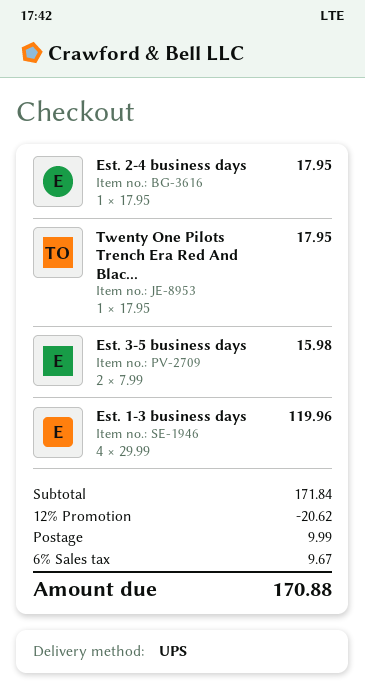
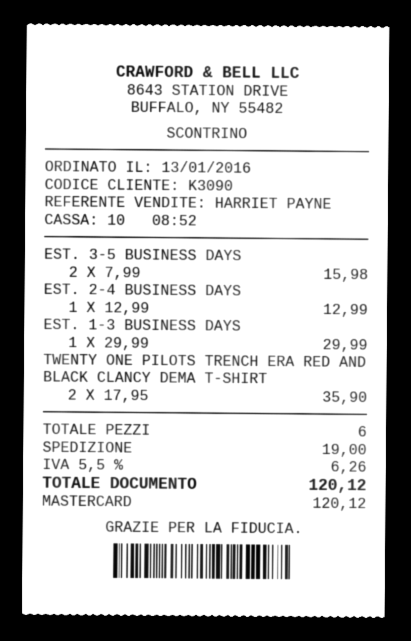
Est. 2-4 business days: 1 x 17.95 = 17.95 -> 1 x 12.99 = 12.99
Twenty One Pilots Trench Era Red And Blac...: 1 x 17.95 = 17.95 -> 2 x 17.95 = 35.90
Est. 1-3 business days: 4 x 29.99 = 119.96 -> 1 x 29.99 = 29.99
discount: 12% = 20.62 -> none
shipping: 9.99 -> 19.00
tax: 6% = 9.67 -> 5.5% = 6.26
total: 170.88 -> 120.12

